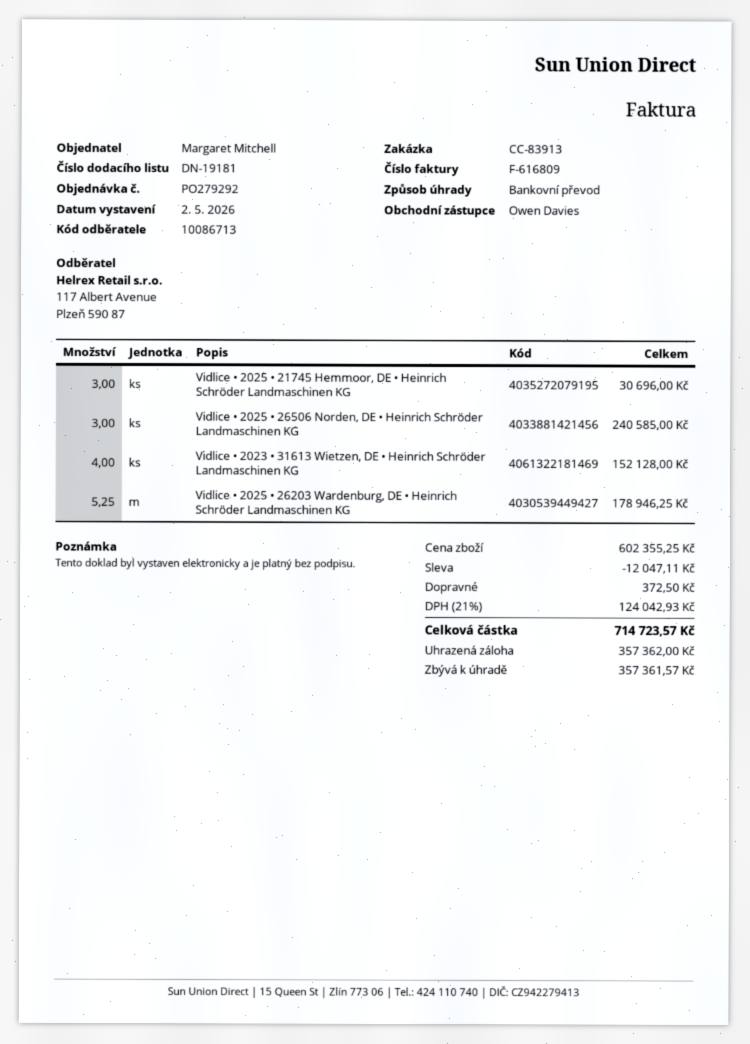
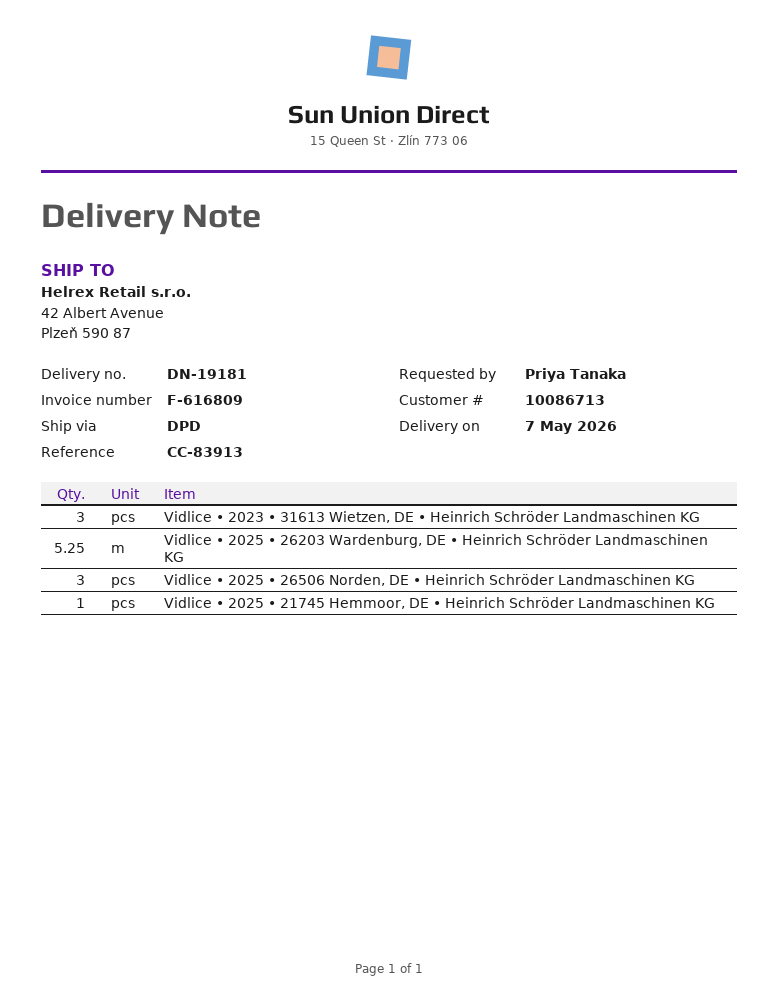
ordered by: Margaret Mitchell -> Priya Tanaka
Vidlice • 2025 • 21745 Hemmoor, DE • Heinrich Schröder Landmaschinen KG: 3 -> 1
Vidlice • 2023 • 31613 Wietzen, DE • Heinrich Schröder Landmaschinen KG: 4 -> 3

